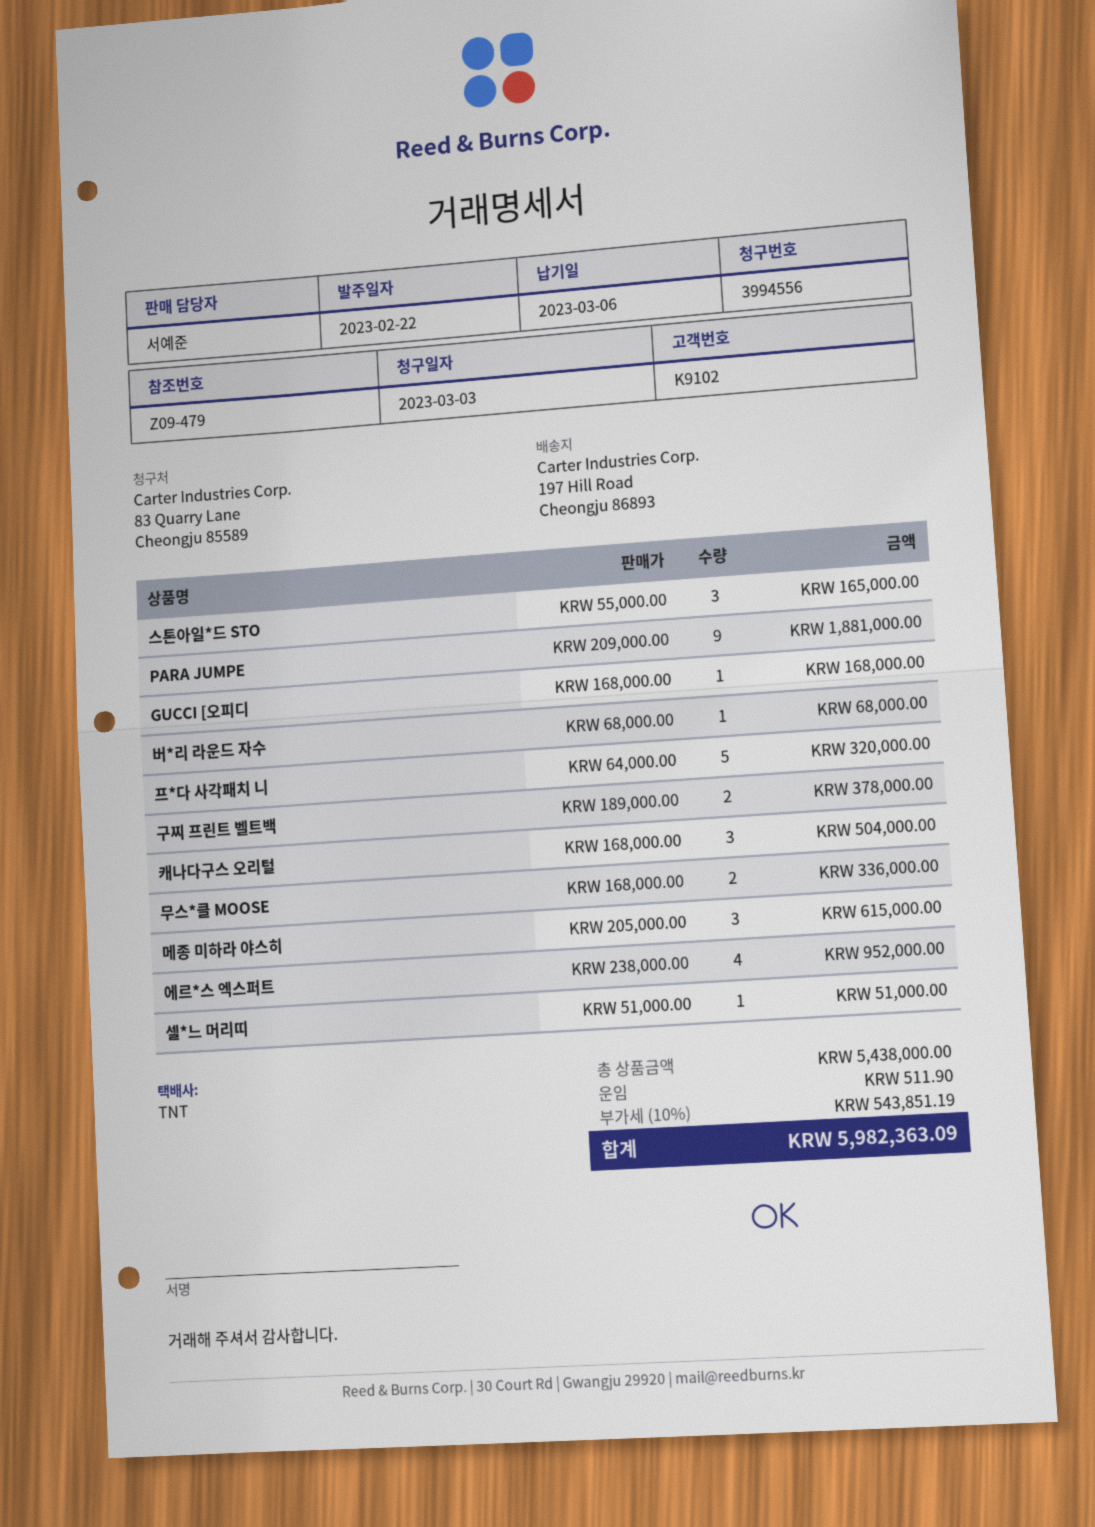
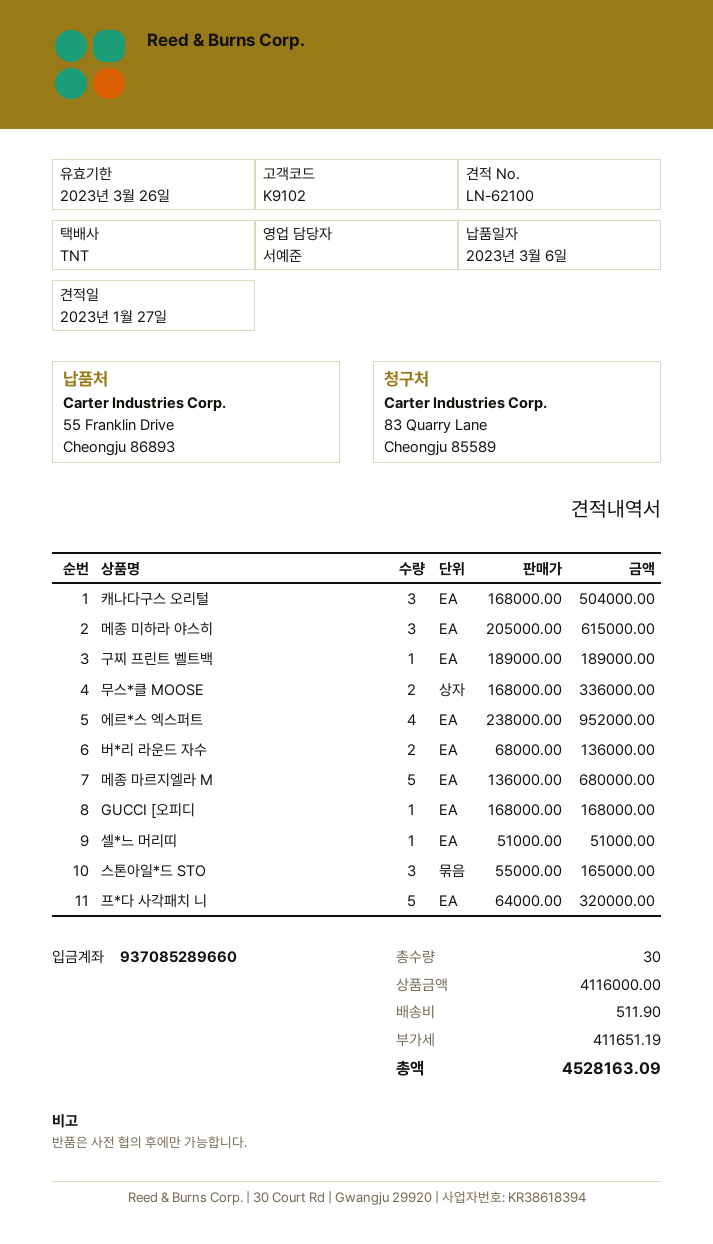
ship to: 197 Hill Road, Cheongju 86893 -> 55 Franklin Drive, Cheongju 86893
PARA JUMPE: 9 x 209000.00 = 1881000.00 -> none
버*리 라운드 자수: 1 x 68000.00 = 68000.00 -> 2 x 68000.00 = 136000.00
구찌 프린트 벨트백: 2 x 189000.00 = 378000.00 -> 1 x 189000.00 = 189000.00
메종 마르지엘라 M: none -> 5 x 136000.00 = 680000.00
subtotal: 5438000.00 -> 4116000.00
tax: 543851.19 -> 411651.19
total: 5982363.09 -> 4528163.09

